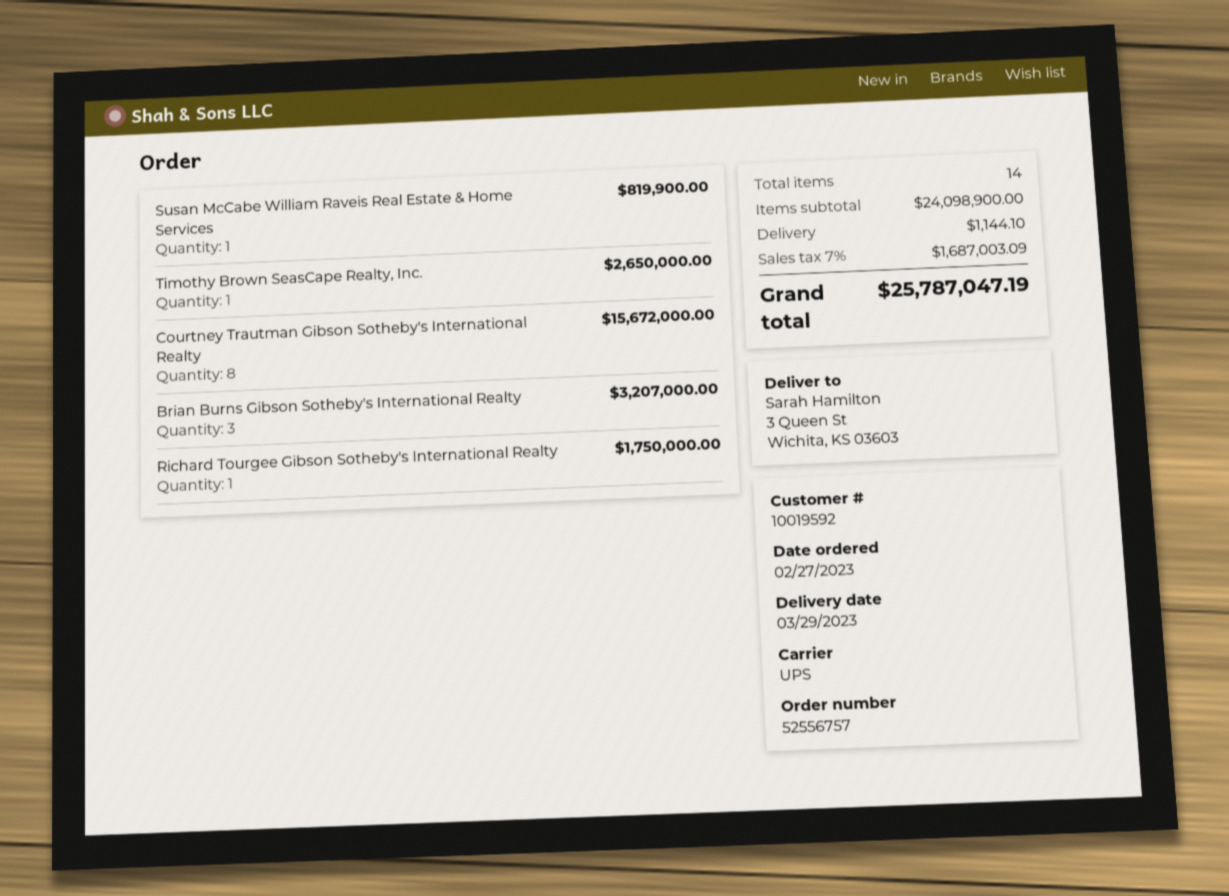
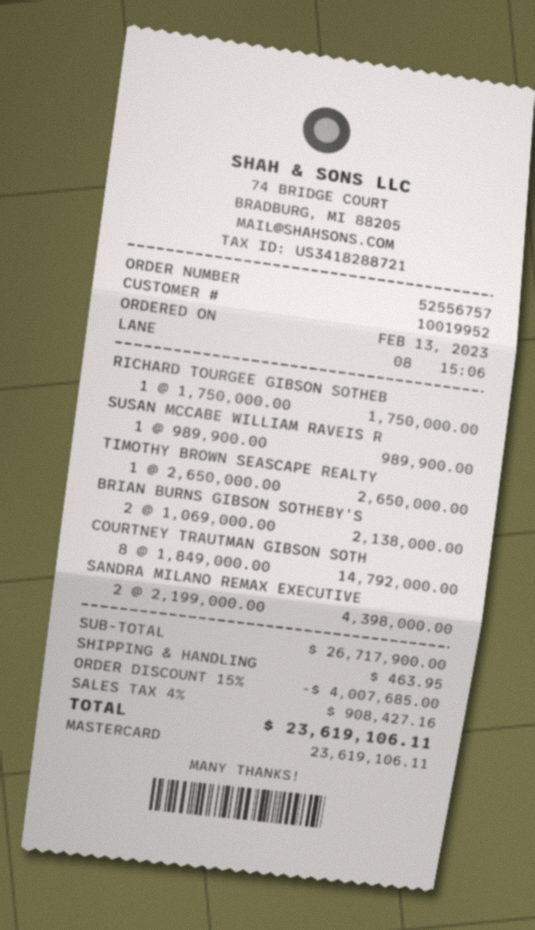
order date: 2023-02-27 -> 2023-02-13
customer number: 10019592 -> 10019952
Susan McCabe William Raveis Real Estate & Home Services: 1 for 819900.00 -> 1 for 989900.00
Courtney Trautman Gibson Sotheby's International Realty: 8 for 15672000.00 -> 8 for 14792000.00
Brian Burns Gibson Sotheby's International Realty: 3 for 3207000.00 -> 2 for 2138000.00
SANDRA MILANO REMAX EXECUTIVE: none -> 2 for 4398000.00
subtotal: 24098900.00 -> 26717900.00
discount: none -> 15% = 4007685.00
shipping: 1144.10 -> 463.95
tax: 7% = 1687003.09 -> 4% = 908427.16
total: 25787047.19 -> 23619106.11

